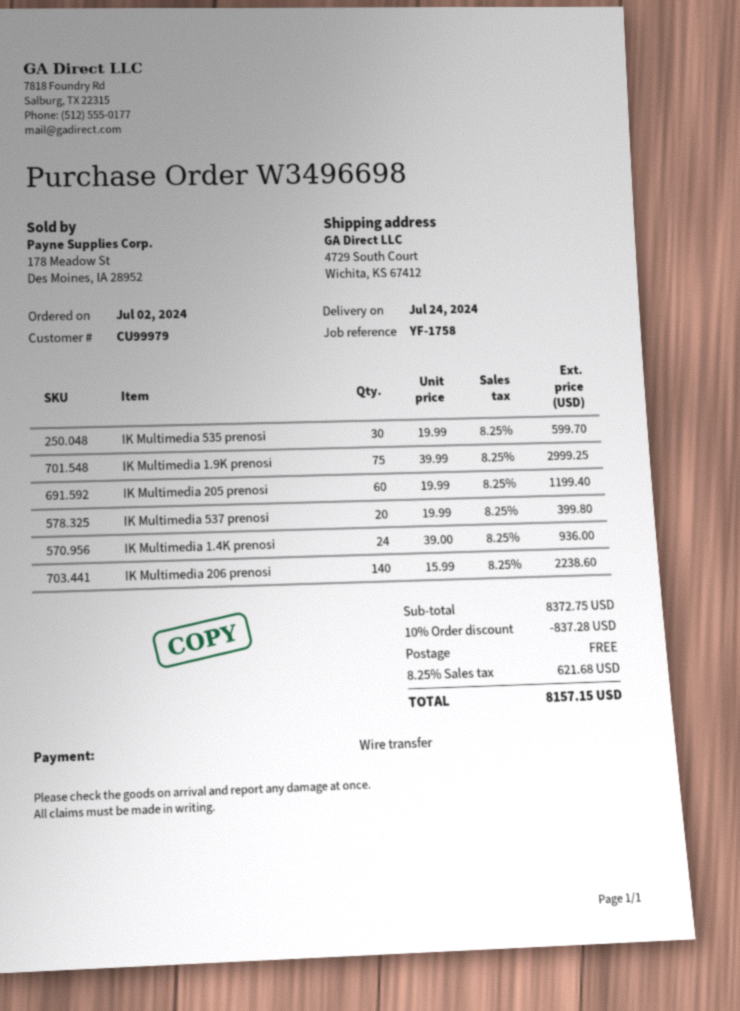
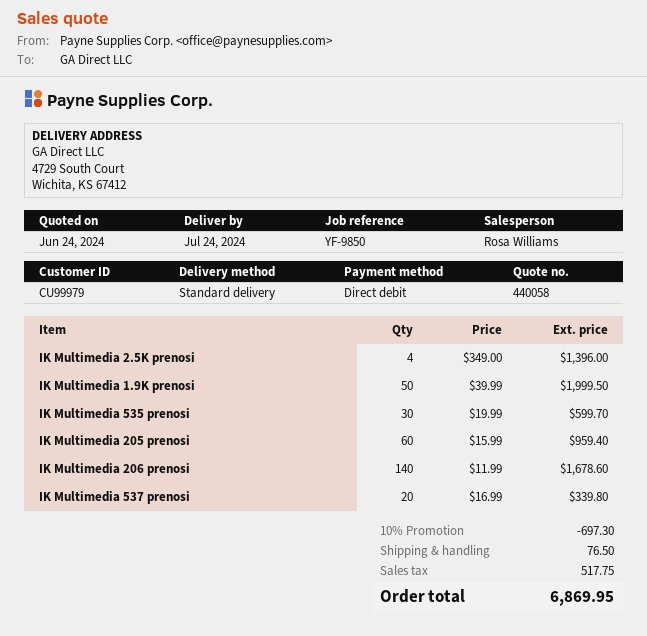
reference: YF-1758 -> YF-9850
payment method: bank transfer -> direct debit
IK Multimedia 1.9K prenosi: 75 x 39.99 = 2999.25 -> 50 x 39.99 = 1999.50
IK Multimedia 205 prenosi: 60 x 19.99 = 1199.40 -> 60 x 15.99 = 959.40
IK Multimedia 537 prenosi: 20 x 19.99 = 399.80 -> 20 x 16.99 = 339.80
IK Multimedia 1.4K prenosi: 24 x 39.00 = 936.00 -> none
IK Multimedia 206 prenosi: 140 x 15.99 = 2238.60 -> 140 x 11.99 = 1678.60
IK Multimedia 2.5K prenosi: none -> 4 x 349.00 = 1396.00
discount: 10% = 837.28 -> 10% = 697.30
shipping: 0.00 -> 76.50
tax: 621.68 -> 517.75
total: 8157.15 -> 6869.95

